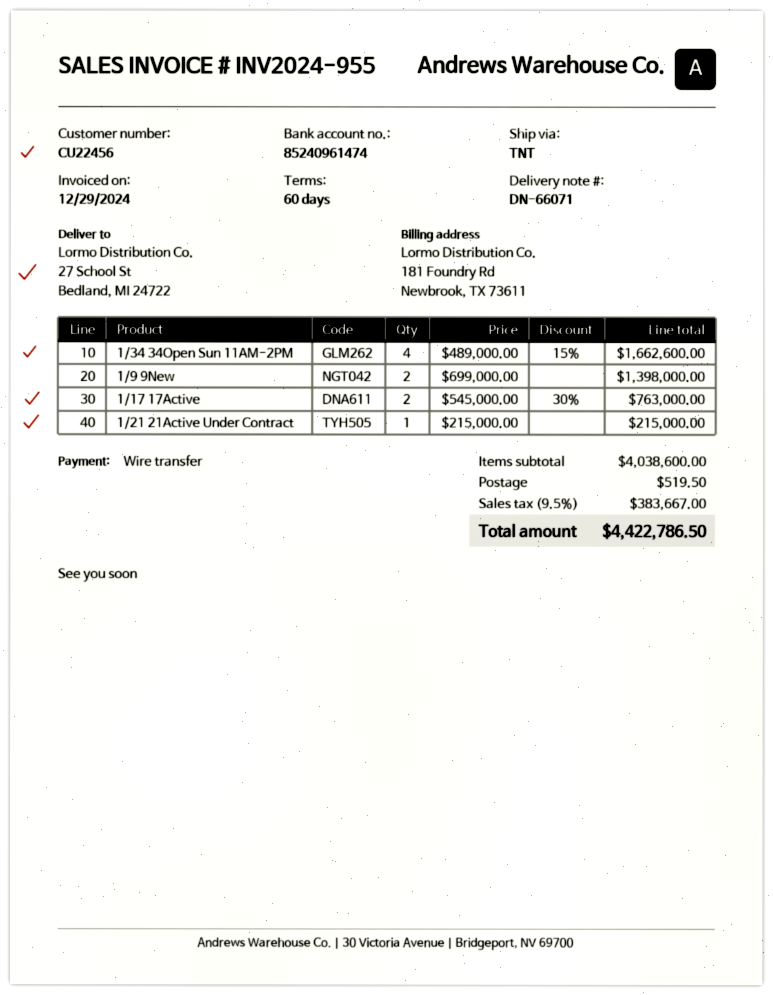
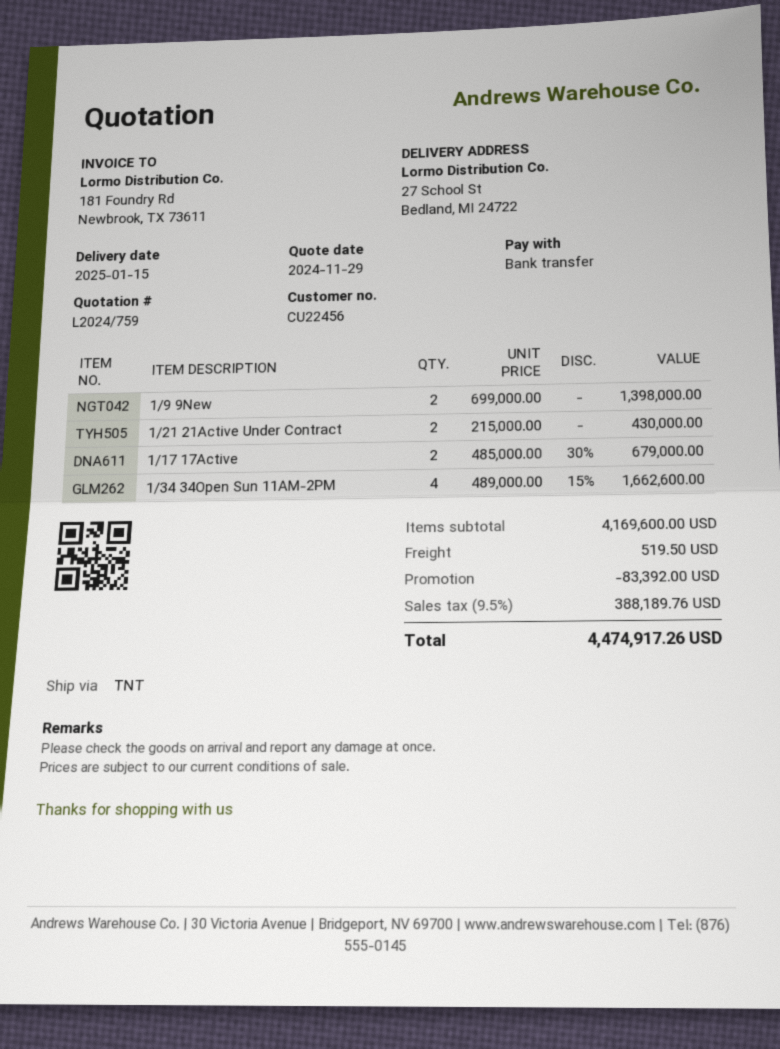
1/17 17Active: 2 x 545000.00 - 30% = 763000.00 -> 2 x 485000.00 - 30% = 679000.00
1/21 21Active Under Contract: 1 x 215000.00 = 215000.00 -> 2 x 215000.00 = 430000.00
subtotal: 4038600.00 -> 4169600.00
discount: none -> 83392.00
tax: 9.5% = 383667.00 -> 9.5% = 388189.76
total: 4422786.50 -> 4474917.26

